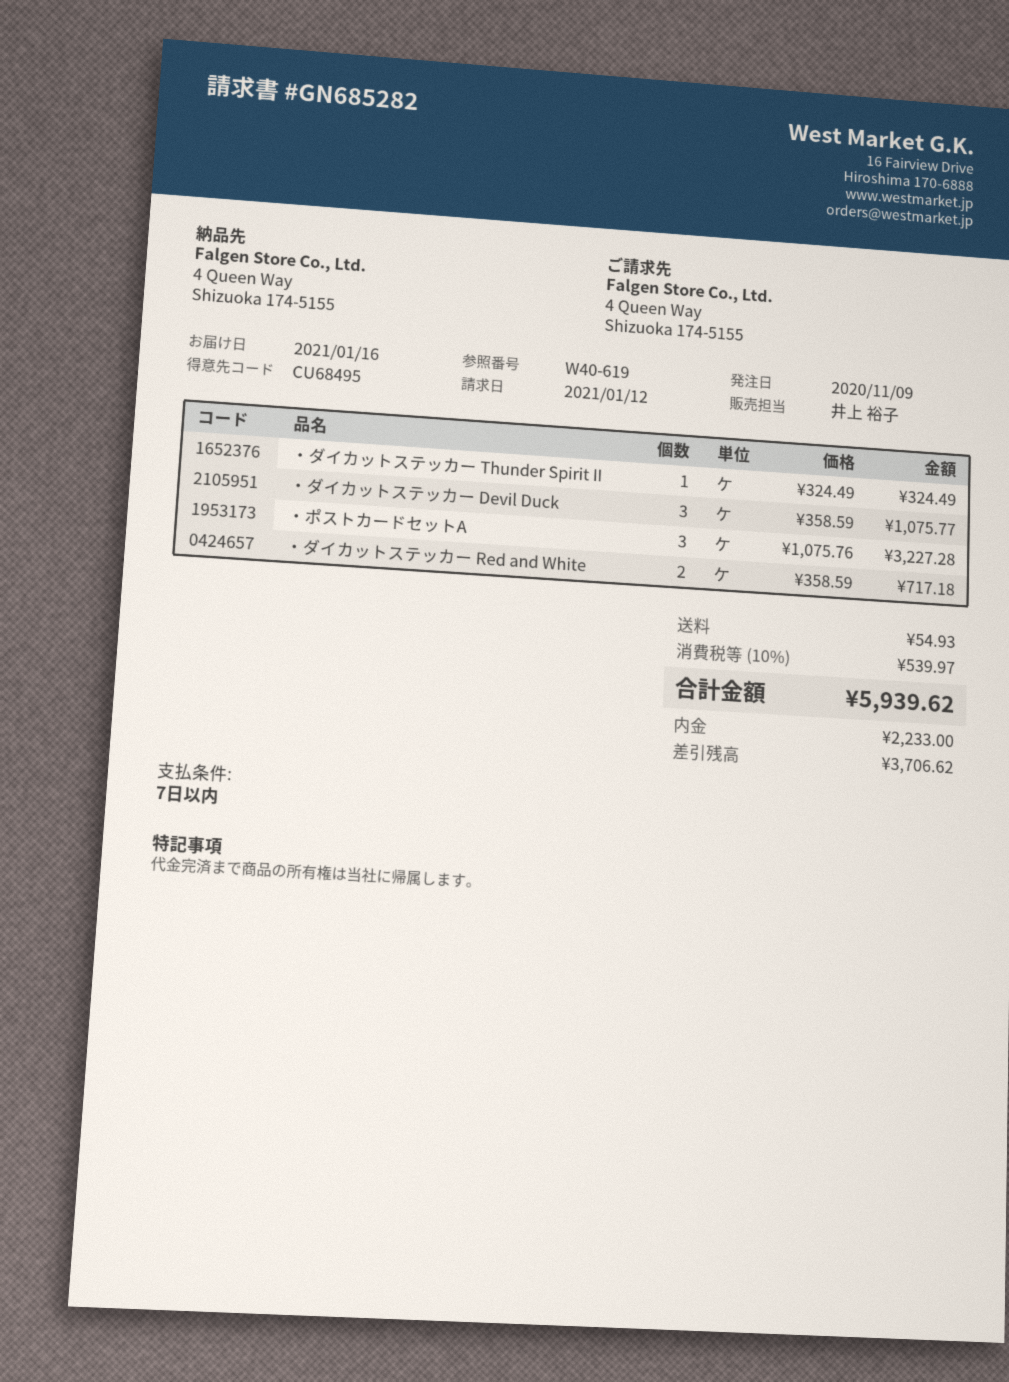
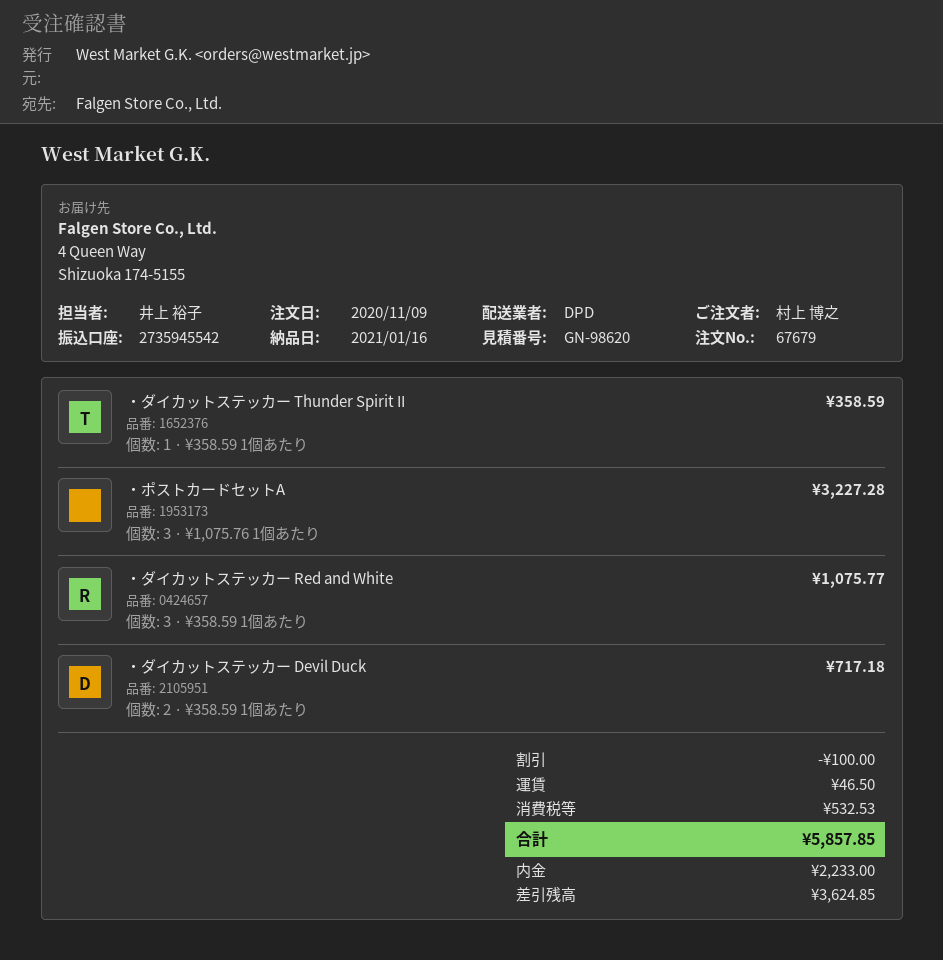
・ダイカットステッカー Thunder Spirit II: 1 x 324.49 = 324.49 -> 1 x 358.59 = 358.59
・ダイカットステッカー Devil Duck: 3 x 358.59 = 1075.77 -> 2 x 358.59 = 717.18
・ダイカットステッカー Red and White: 2 x 358.59 = 717.18 -> 3 x 358.59 = 1075.77
discount: none -> 100.00
shipping: 54.93 -> 46.50
tax: 539.97 -> 532.53
total: 5939.62 -> 5857.85
balance: 3706.62 -> 3624.85

